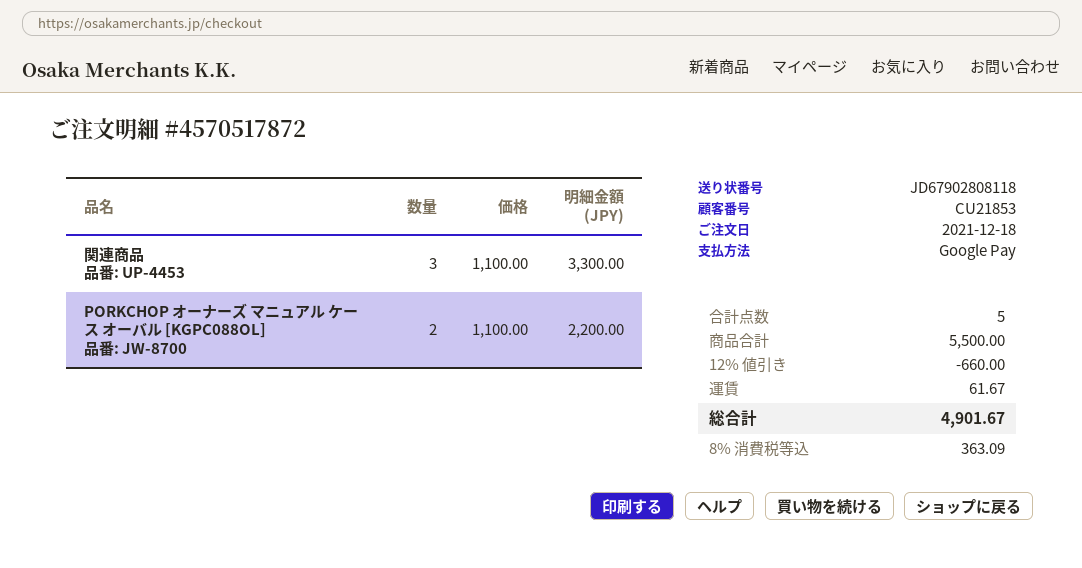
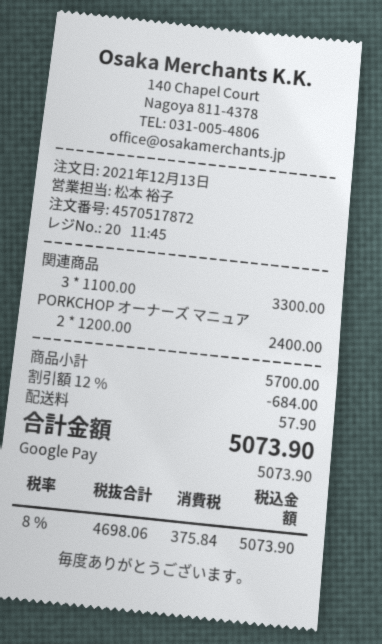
order date: 2021-12-18 -> 2021-12-13
PORKCHOP オーナーズ マニュアル ケース オーバル [KGPC088OL]: 2 x 1100.00 = 2200.00 -> 2 x 1200.00 = 2400.00
subtotal: 5500.00 -> 5700.00
discount: 12% = 660.00 -> 12% = 684.00
shipping: 61.67 -> 57.90
tax: 8% = 363.09 -> 8% = 375.84
total: 4901.67 -> 5073.90

